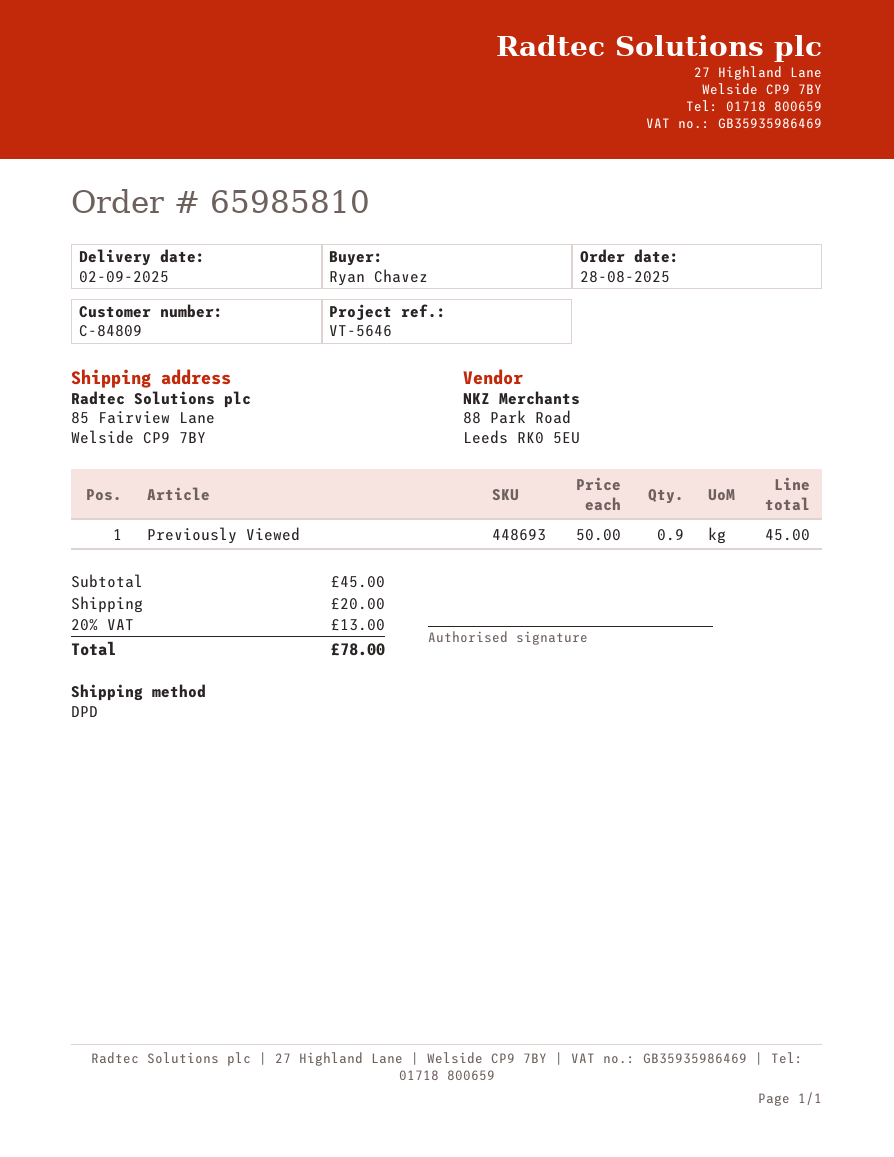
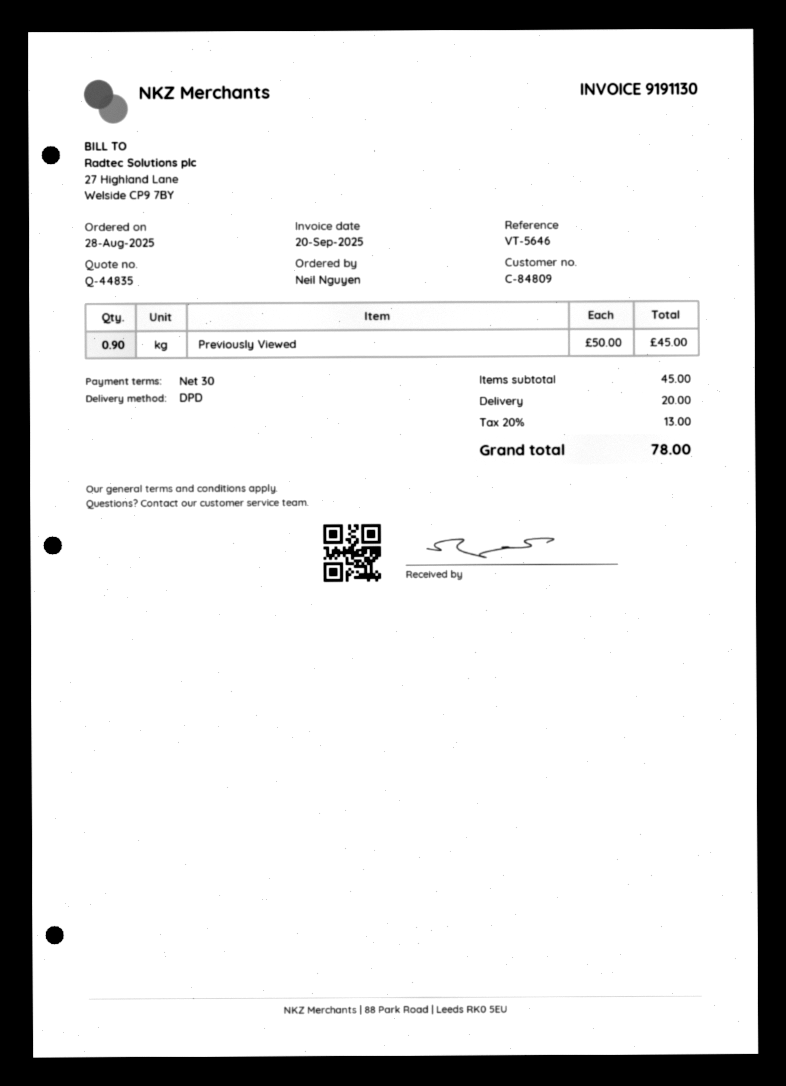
ordered by: Ryan Chavez -> Neil Nguyen

